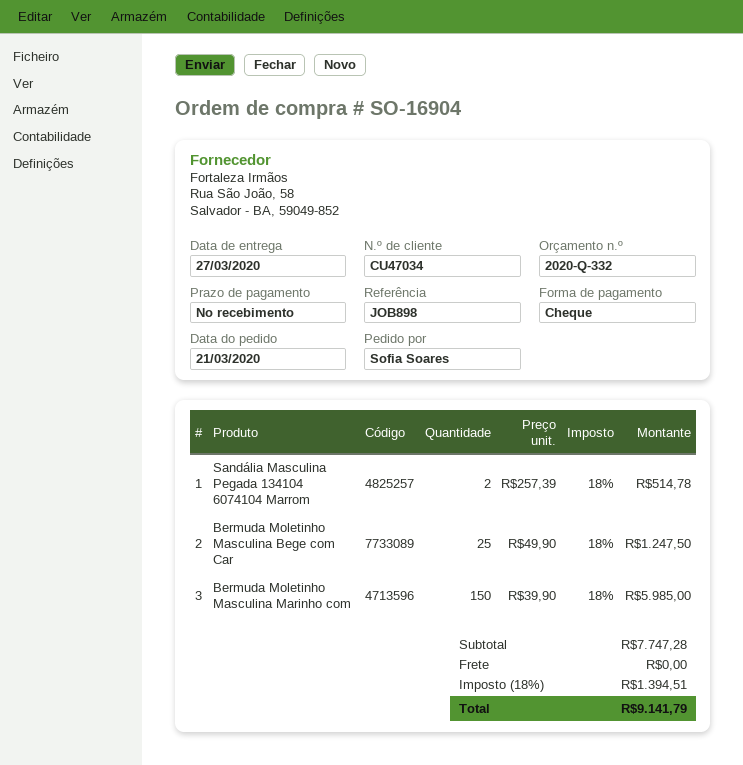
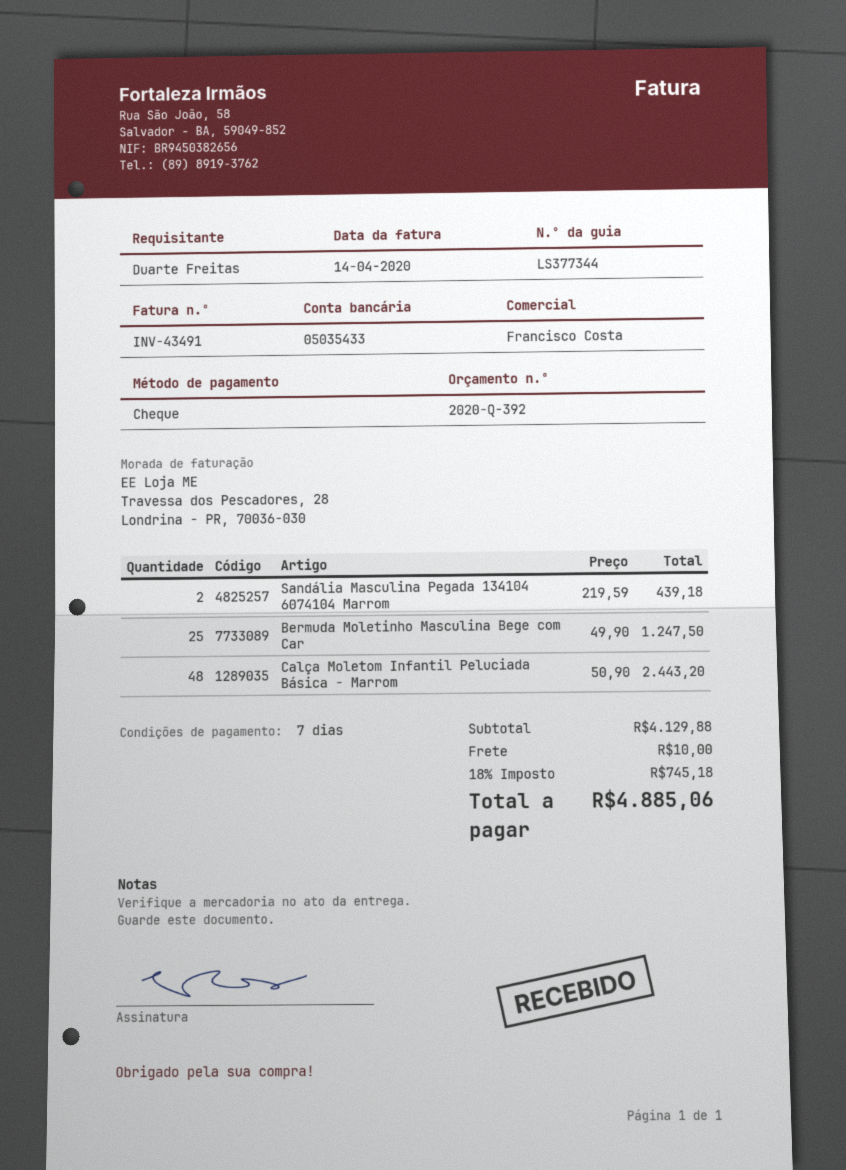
quote number: 2020-Q-332 -> 2020-Q-392
payment terms: on receipt -> 7 days
ordered by: Sofia Soares -> Duarte Freitas
Sandália Masculina Pegada 134104 6074104 Marrom: 2 x 257.39 = 514.78 -> 2 x 219.59 = 439.18
Bermuda Moletinho Masculina Marinho com: 150 x 39.90 = 5985.00 -> none
Calça Moletom Infantil Peluciada Básica - Marrom: none -> 48 x 50.90 = 2443.20
subtotal: 7747.28 -> 4129.88
shipping: 0.00 -> 10.00
tax: 18% = 1394.51 -> 18% = 745.18
total: 9141.79 -> 4885.06

